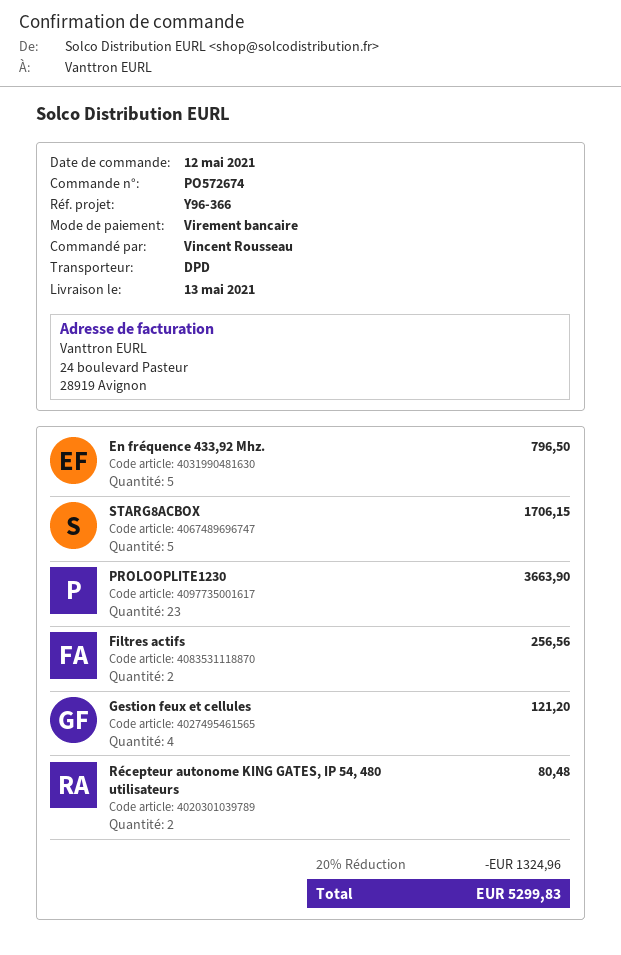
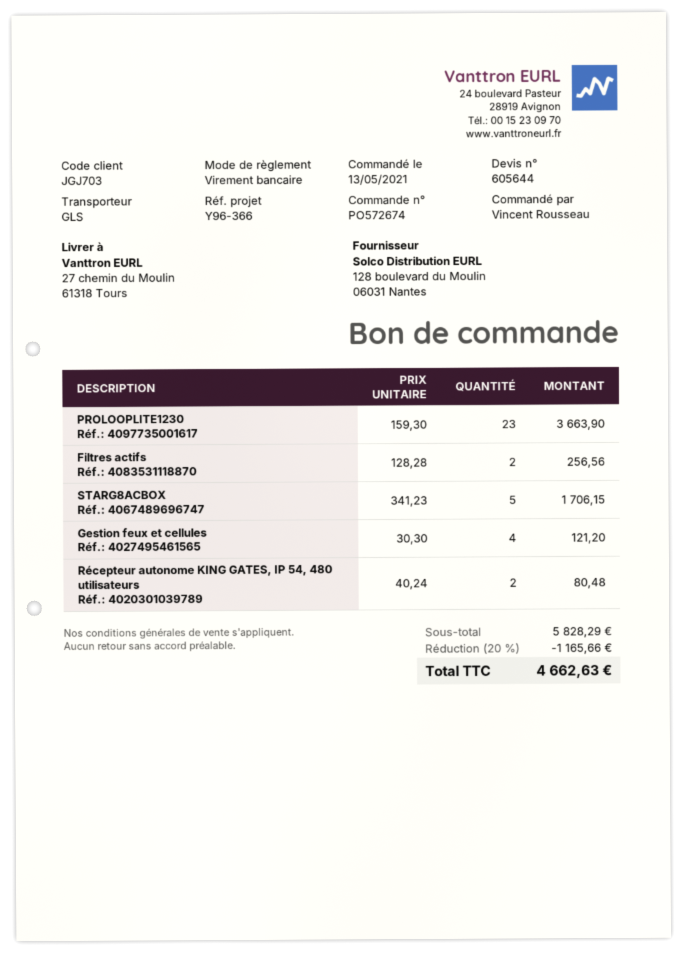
order date: 2021-05-12 -> 2021-05-13
shipping method: DPD -> GLS
En fréquence 433,92 Mhz.: 5 for 796.50 -> none
discount: 20% = 1324.96 -> 20% = 1165.66
total: 5299.83 -> 4662.63

